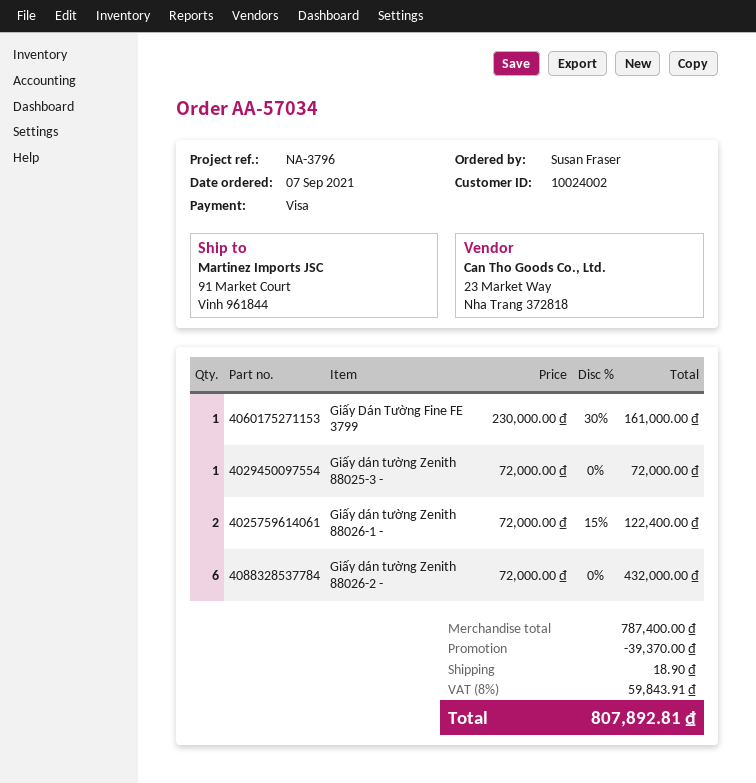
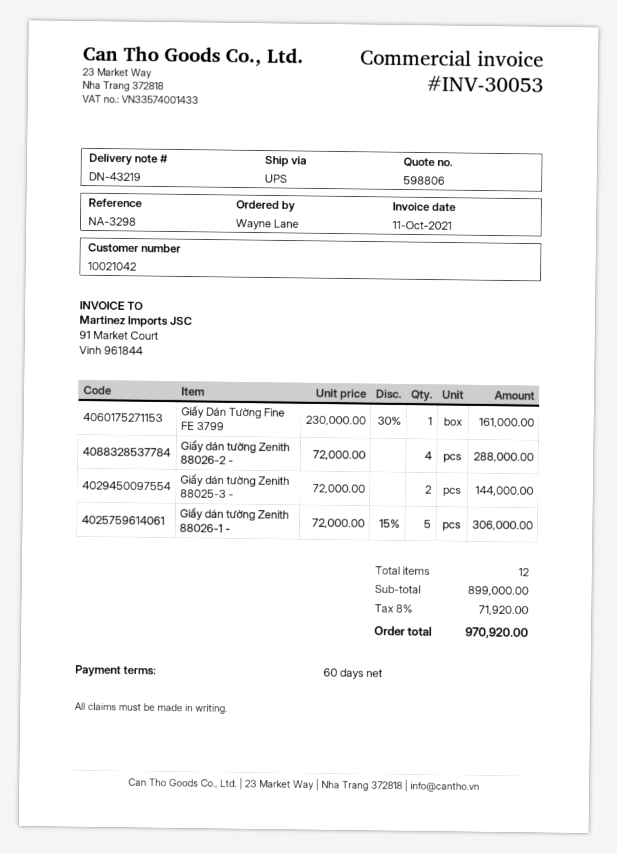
customer number: 10024002 -> 10021042
reference: NA-3796 -> NA-3298
ordered by: Susan Fraser -> Wayne Lane
Giấy dán tường Zenith 88025-3 -: 1 x 72000.00 = 72000.00 -> 2 x 72000.00 = 144000.00
Giấy dán tường Zenith 88026-1 -: 2 x 72000.00 - 15% = 122400.00 -> 5 x 72000.00 - 15% = 306000.00
Giấy dán tường Zenith 88026-2 -: 6 x 72000.00 = 432000.00 -> 4 x 72000.00 = 288000.00
subtotal: 787400.00 -> 899000.00
discount: 39370.00 -> none
shipping: 18.90 -> none
tax: 8% = 59843.91 -> 8% = 71920.00
total: 807892.81 -> 970920.00

